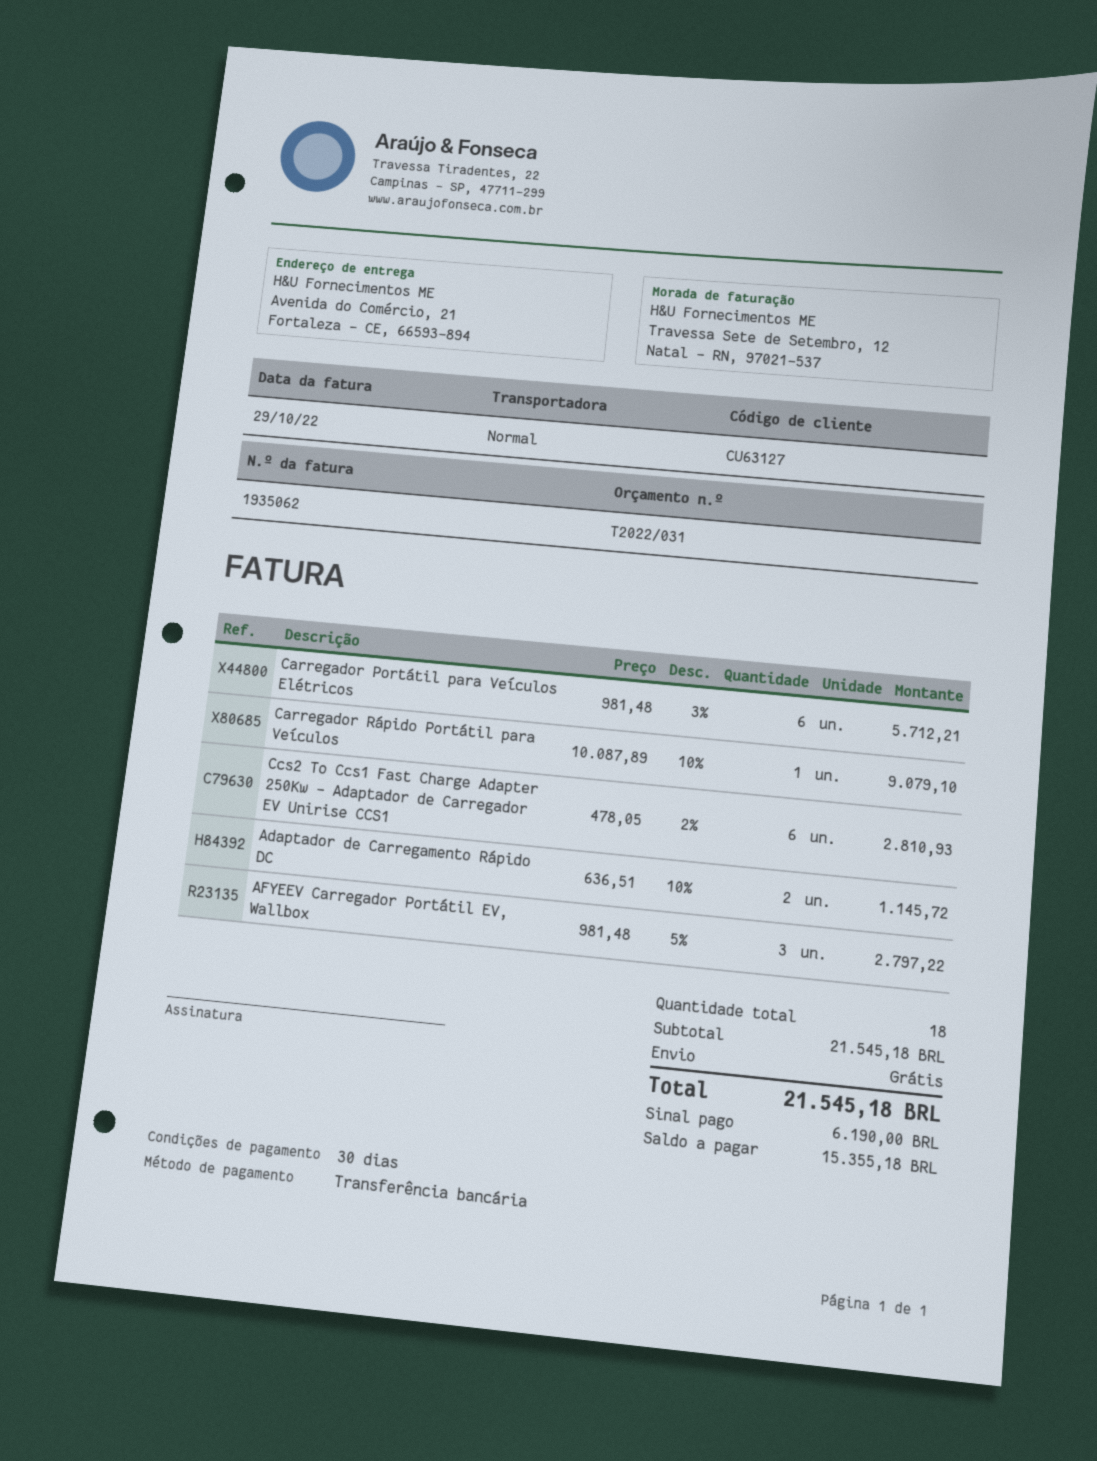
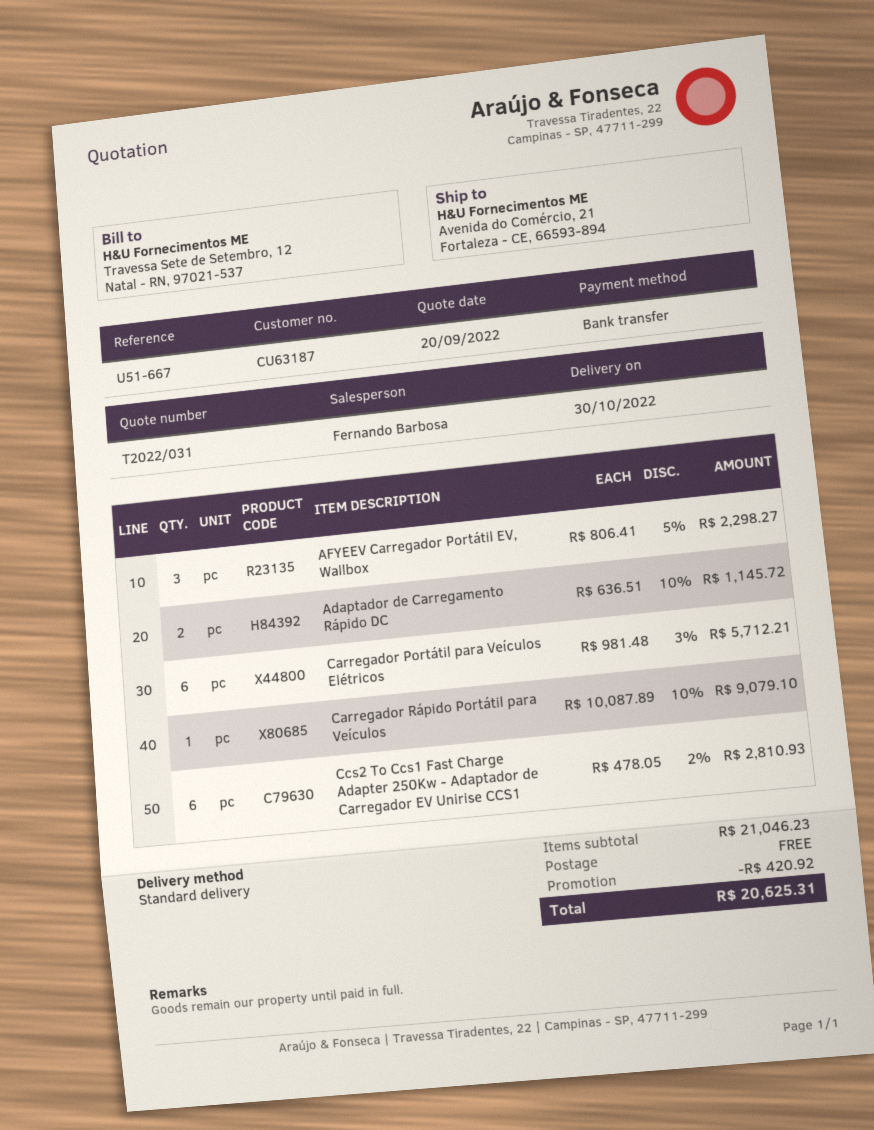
customer number: CU63127 -> CU63187
AFYEEV Carregador Portátil EV, Wallbox: 3 x 981.48 - 5% = 2797.22 -> 3 x 806.41 - 5% = 2298.27
subtotal: 21545.18 -> 21046.23
discount: none -> 420.92
total: 21545.18 -> 20625.31

